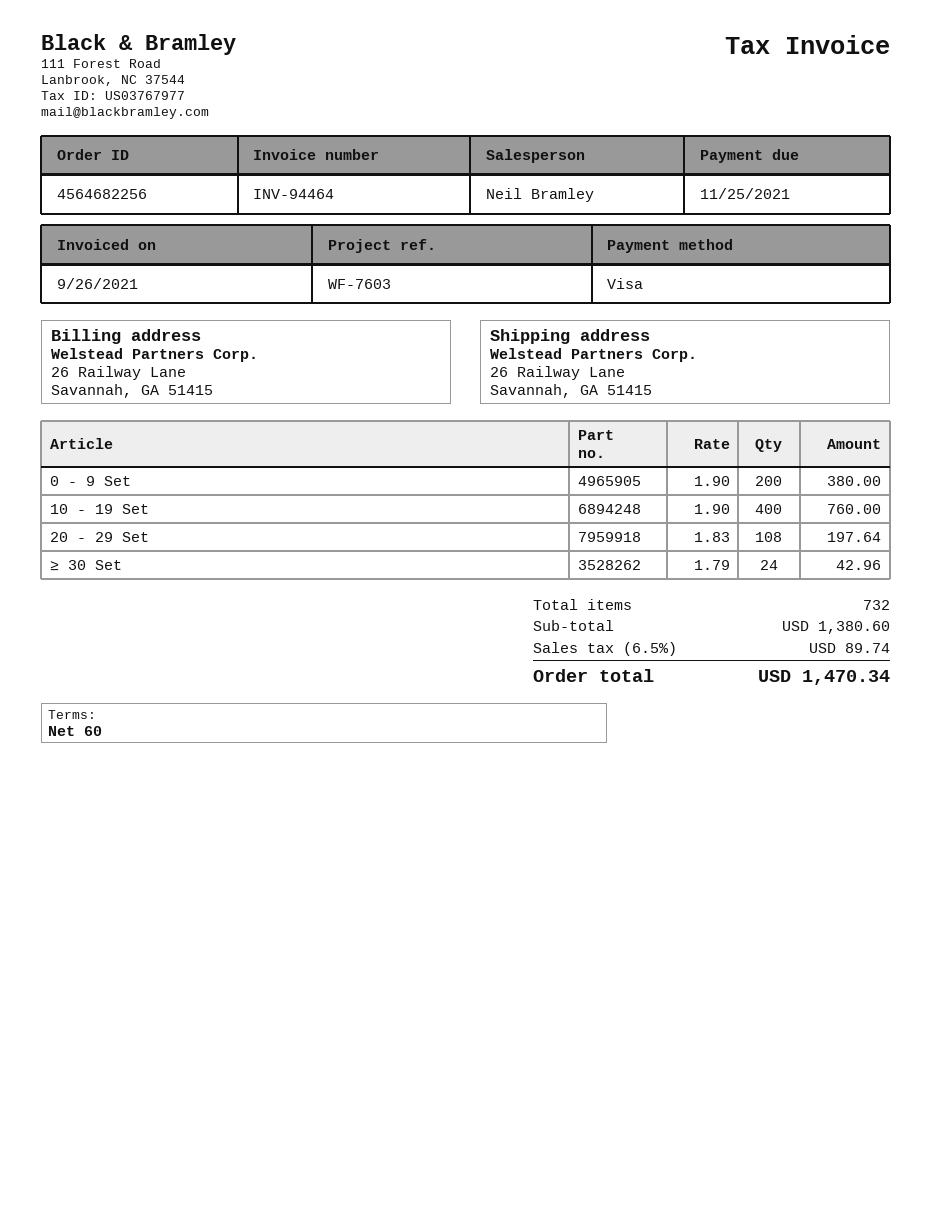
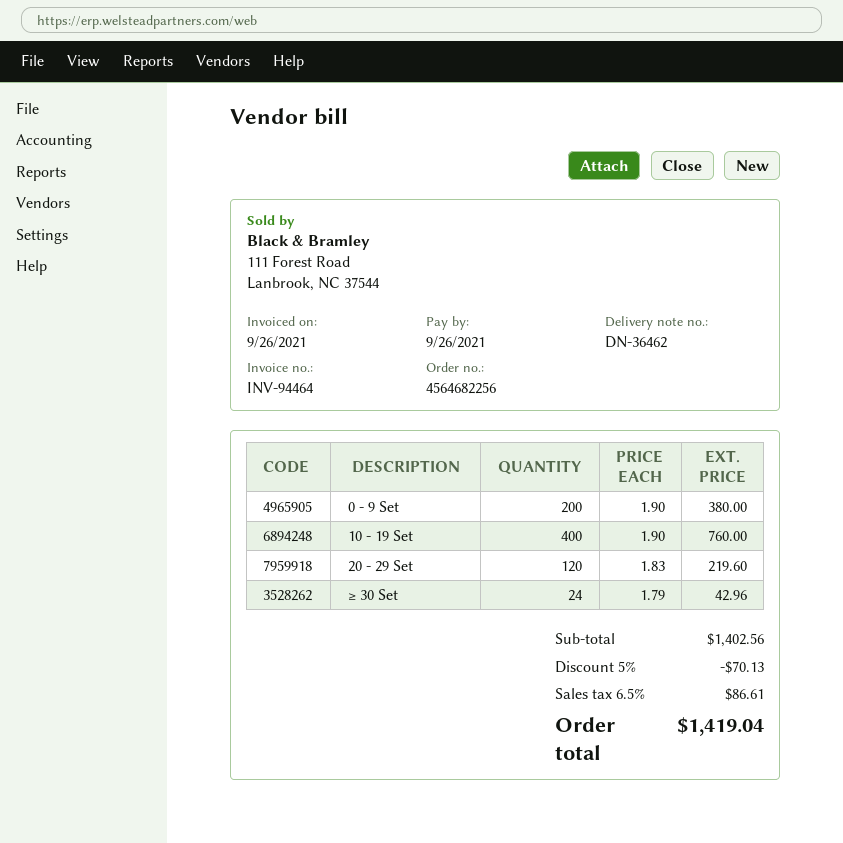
due date: 2021-11-25 -> 2021-09-26
20 - 29 Set: 108 x 1.83 = 197.64 -> 120 x 1.83 = 219.60
subtotal: 1380.60 -> 1402.56
discount: none -> 5% = 70.13
tax: 6.5% = 89.74 -> 6.5% = 86.61
total: 1470.34 -> 1419.04

